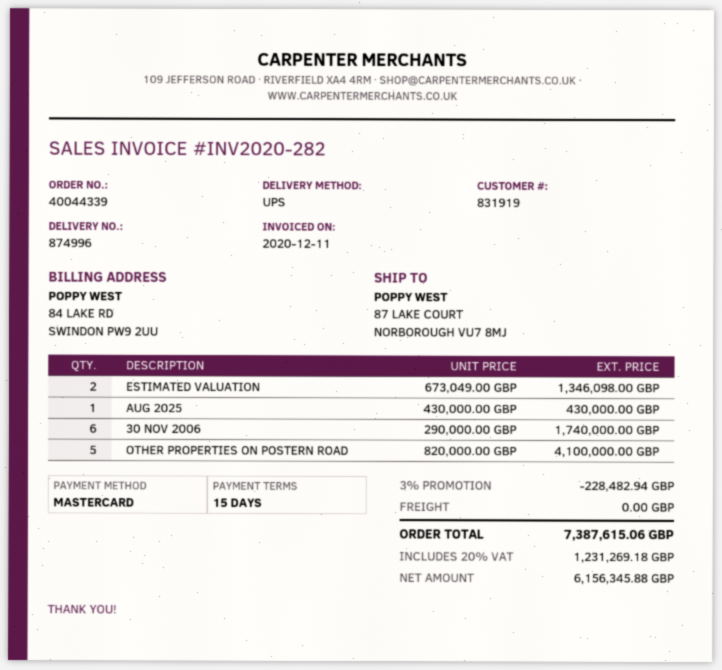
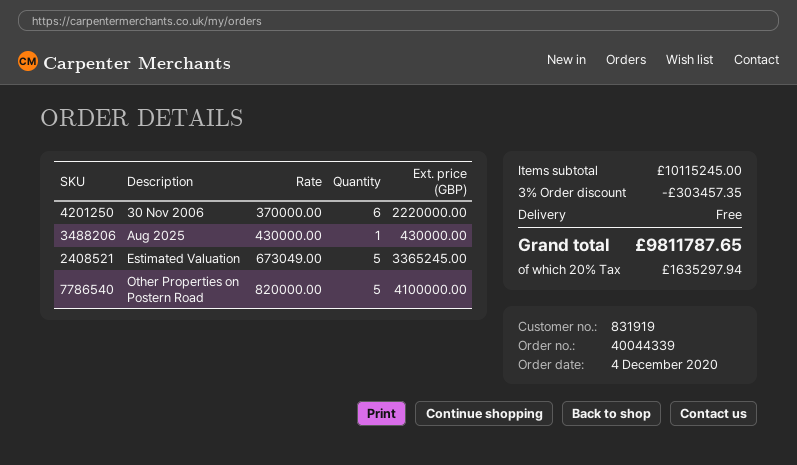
ESTIMATED VALUATION: 2 x 673049.00 = 1346098.00 -> 5 x 673049.00 = 3365245.00
30 NOV 2006: 6 x 290000.00 = 1740000.00 -> 6 x 370000.00 = 2220000.00
discount: 3% = 228482.94 -> 3% = 303457.35
tax: 20% = 1231269.18 -> 20% = 1635297.94
total: 7387615.06 -> 9811787.65

